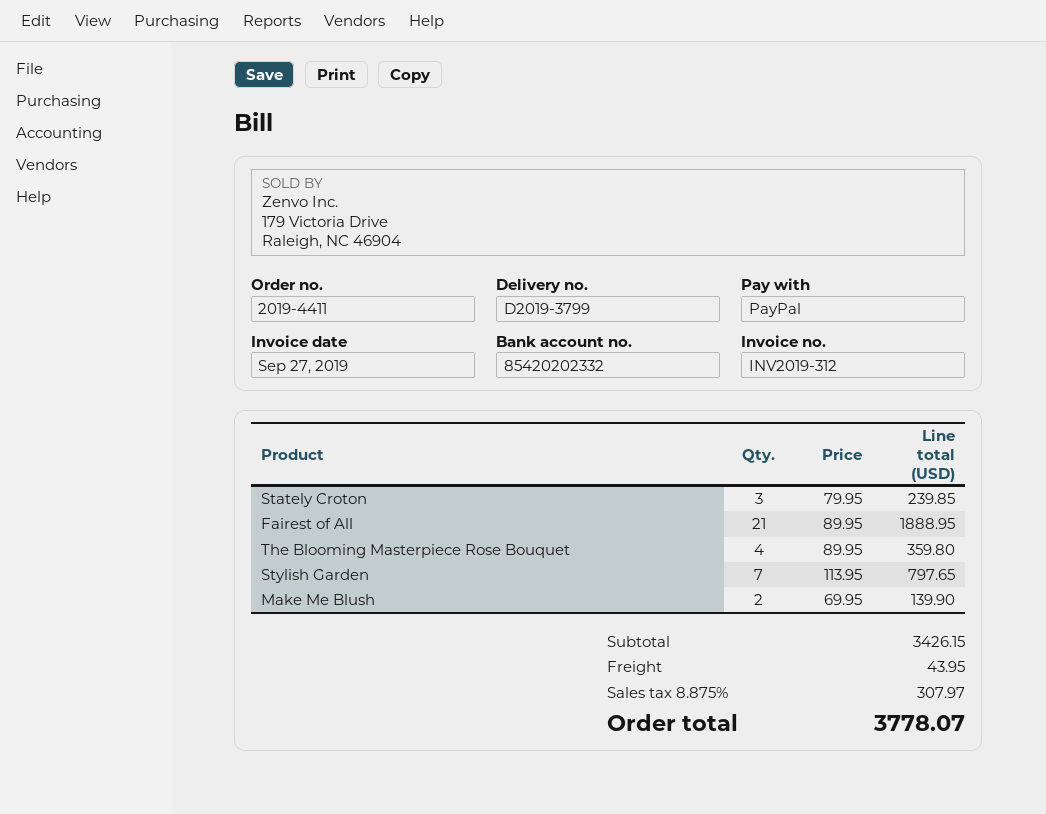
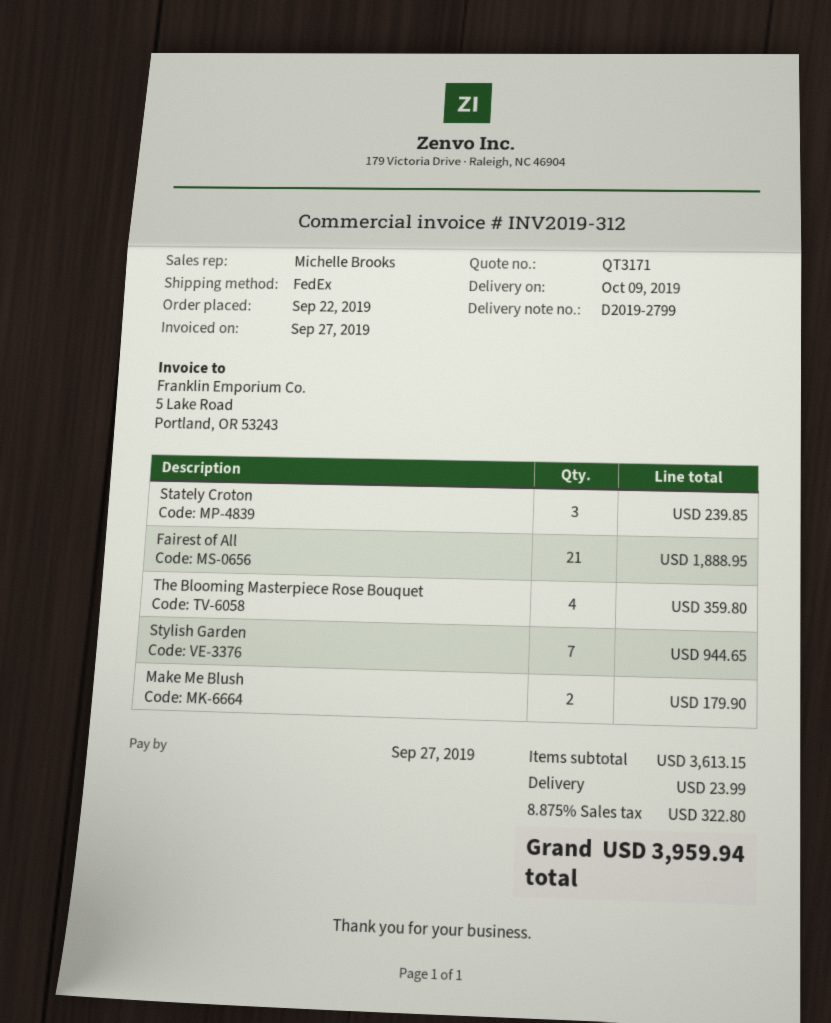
delivery note number: D2019-3799 -> D2019-2799
Stylish Garden: 7 for 797.65 -> 7 for 944.65
Make Me Blush: 2 for 139.90 -> 2 for 179.90
subtotal: 3426.15 -> 3613.15
shipping: 43.95 -> 23.99
tax: 8.875% = 307.97 -> 8.875% = 322.80
total: 3778.07 -> 3959.94

